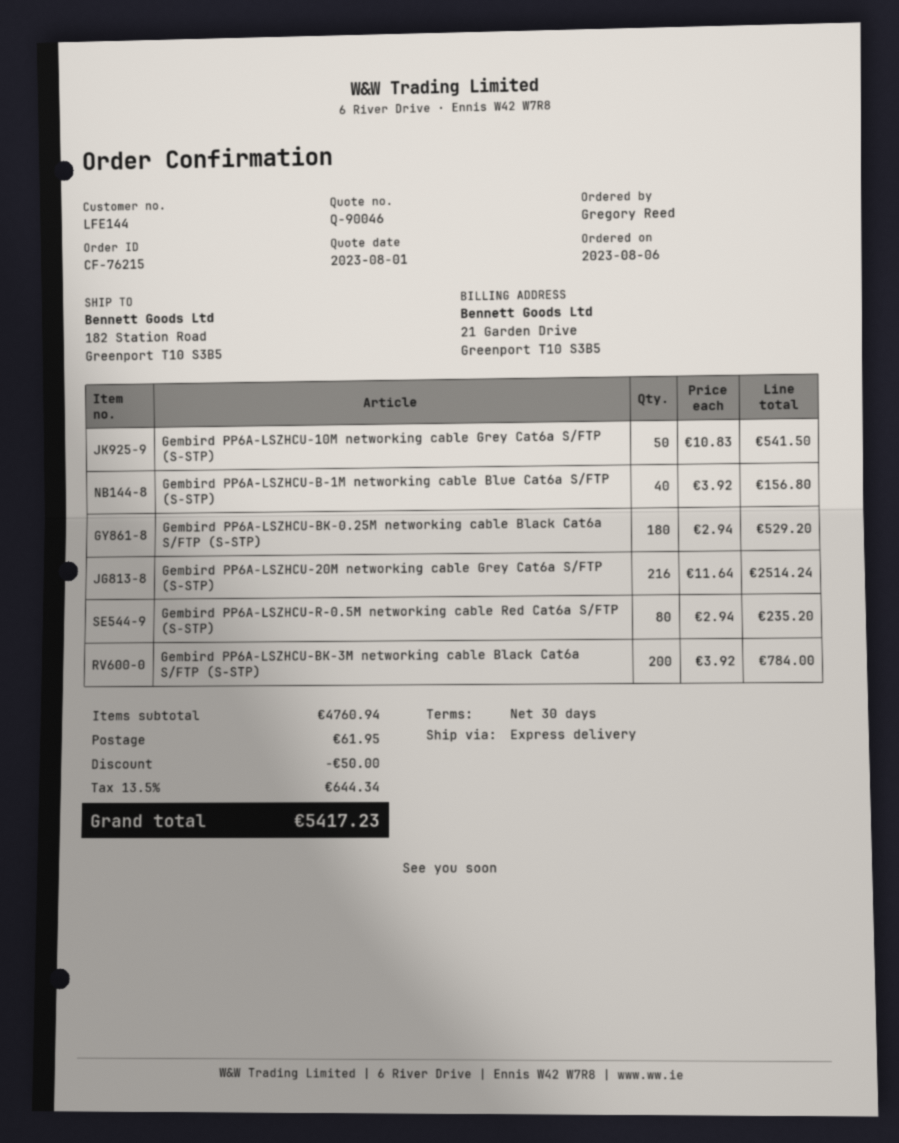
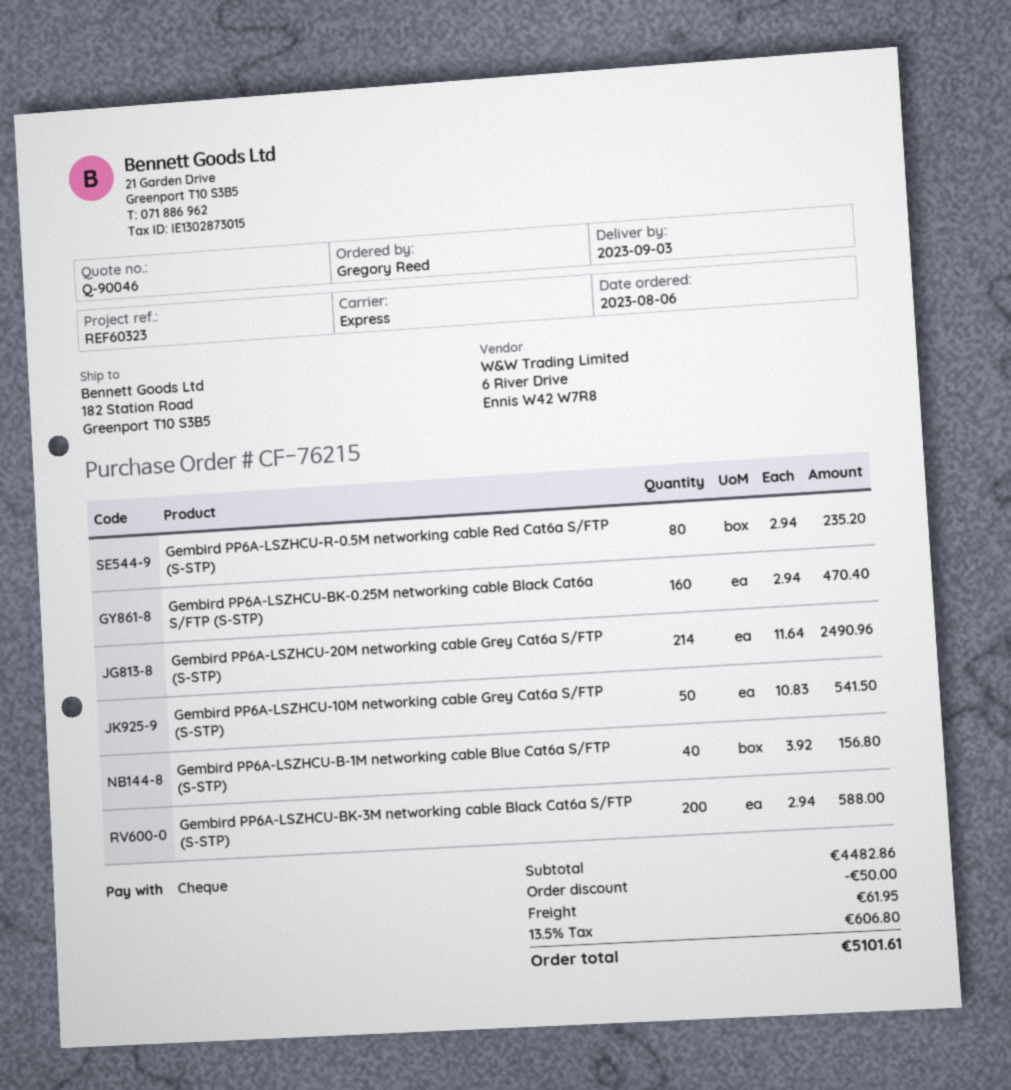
Gembird PP6A-LSZHCU-BK-0.25M networking cable Black Cat6a S/FTP (S-STP): 180 x 2.94 = 529.20 -> 160 x 2.94 = 470.40
Gembird PP6A-LSZHCU-20M networking cable Grey Cat6a S/FTP (S-STP): 216 x 11.64 = 2514.24 -> 214 x 11.64 = 2490.96
Gembird PP6A-LSZHCU-BK-3M networking cable Black Cat6a S/FTP (S-STP): 200 x 3.92 = 784.00 -> 200 x 2.94 = 588.00
subtotal: 4760.94 -> 4482.86
tax: 13.5% = 644.34 -> 13.5% = 606.80
total: 5417.23 -> 5101.61

